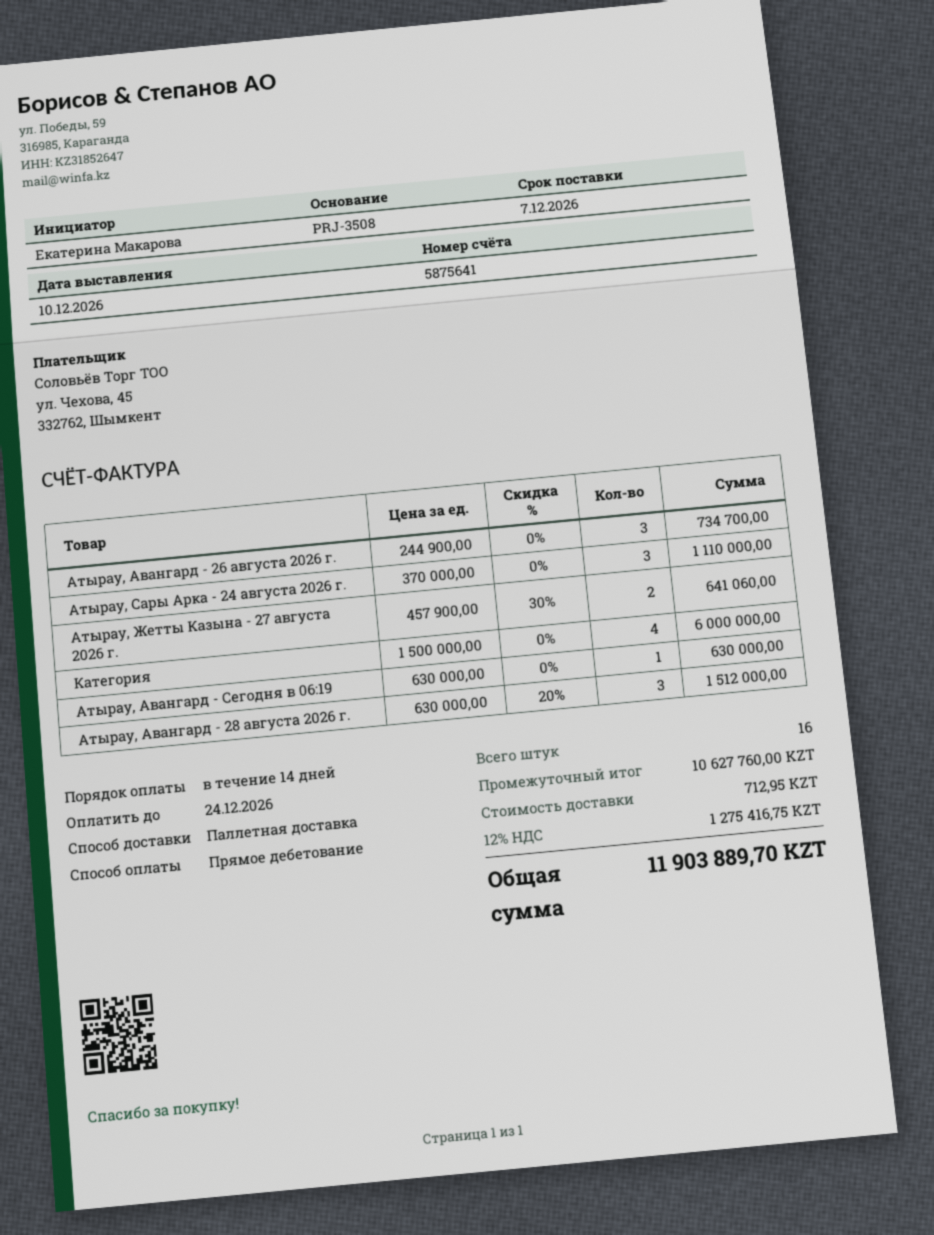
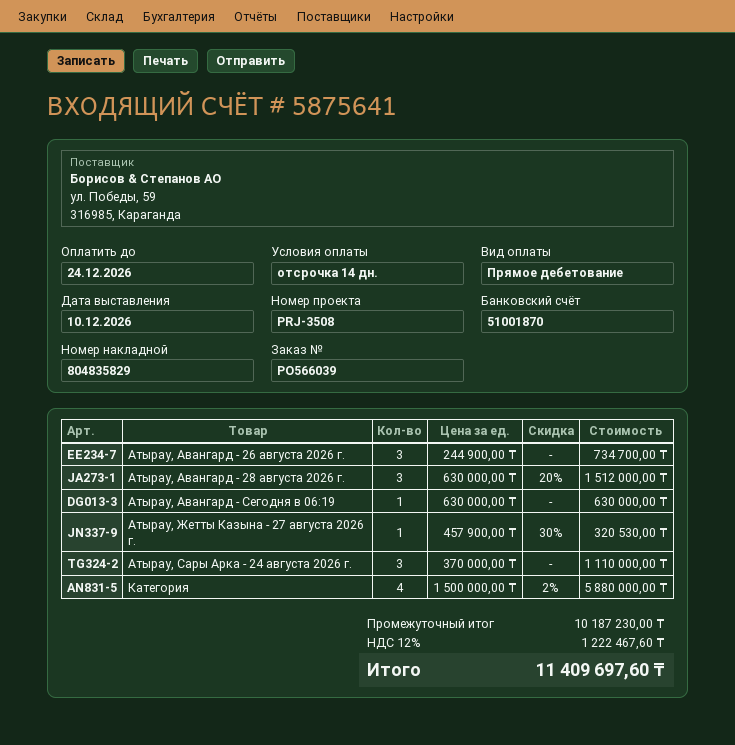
Атырау, Жетты Казына - 27 августа 2026 г.: 2 x 457900.00 - 30% = 641060.00 -> 1 x 457900.00 - 30% = 320530.00
Категория: 4 x 1500000.00 = 6000000.00 -> 4 x 1500000.00 - 2% = 5880000.00
subtotal: 10627760.00 -> 10187230.00
shipping: 712.95 -> none
tax: 12% = 1275416.75 -> 12% = 1222467.60
total: 11903889.70 -> 11409697.60

